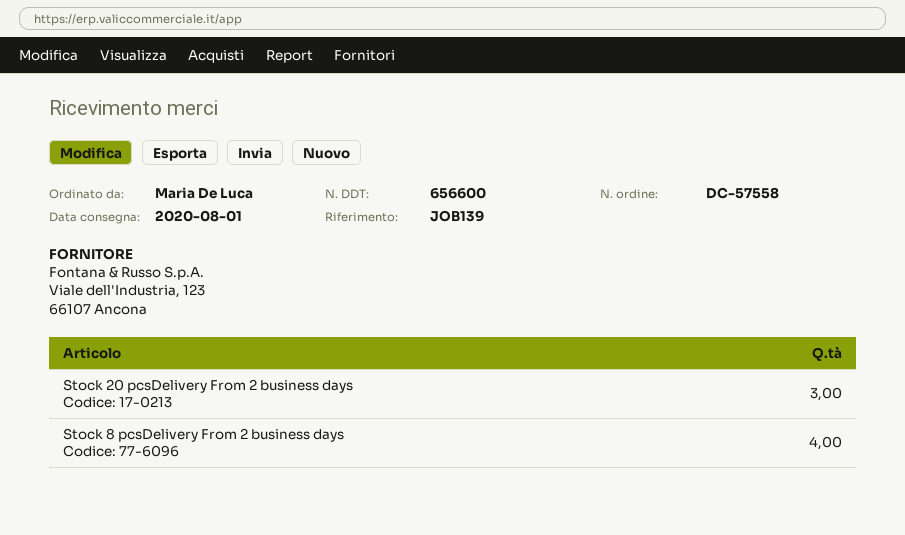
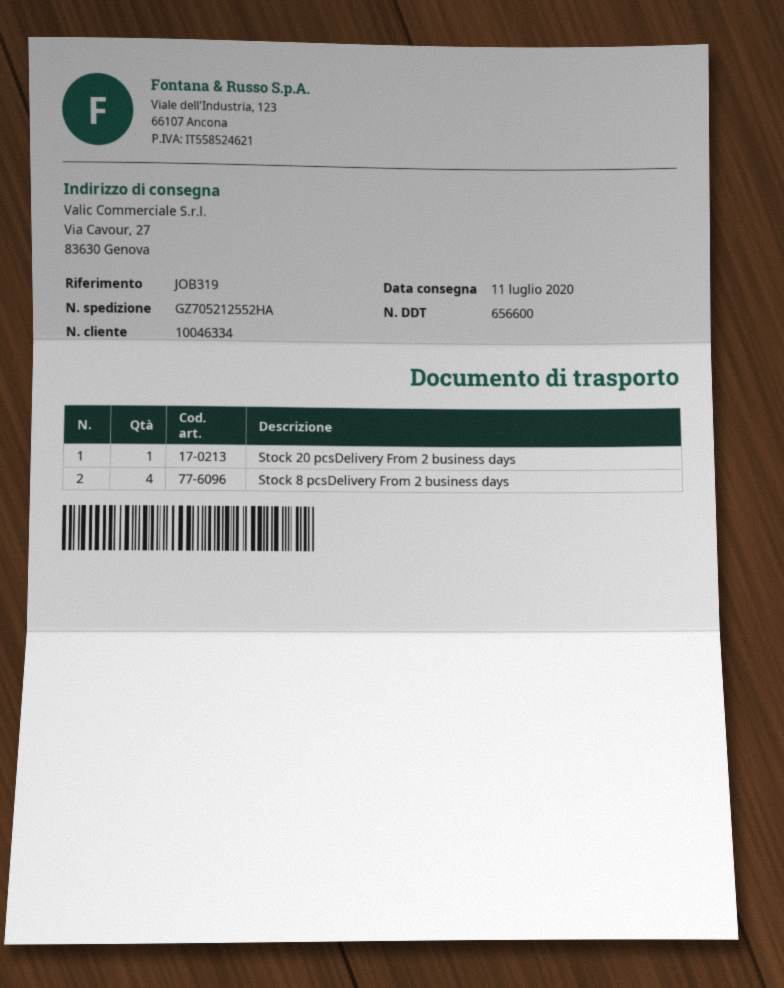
delivery date: 2020-08-01 -> 2020-07-11
reference: JOB139 -> JOB319
Stock 20 pcsDelivery From 2 business days: 3 -> 1

